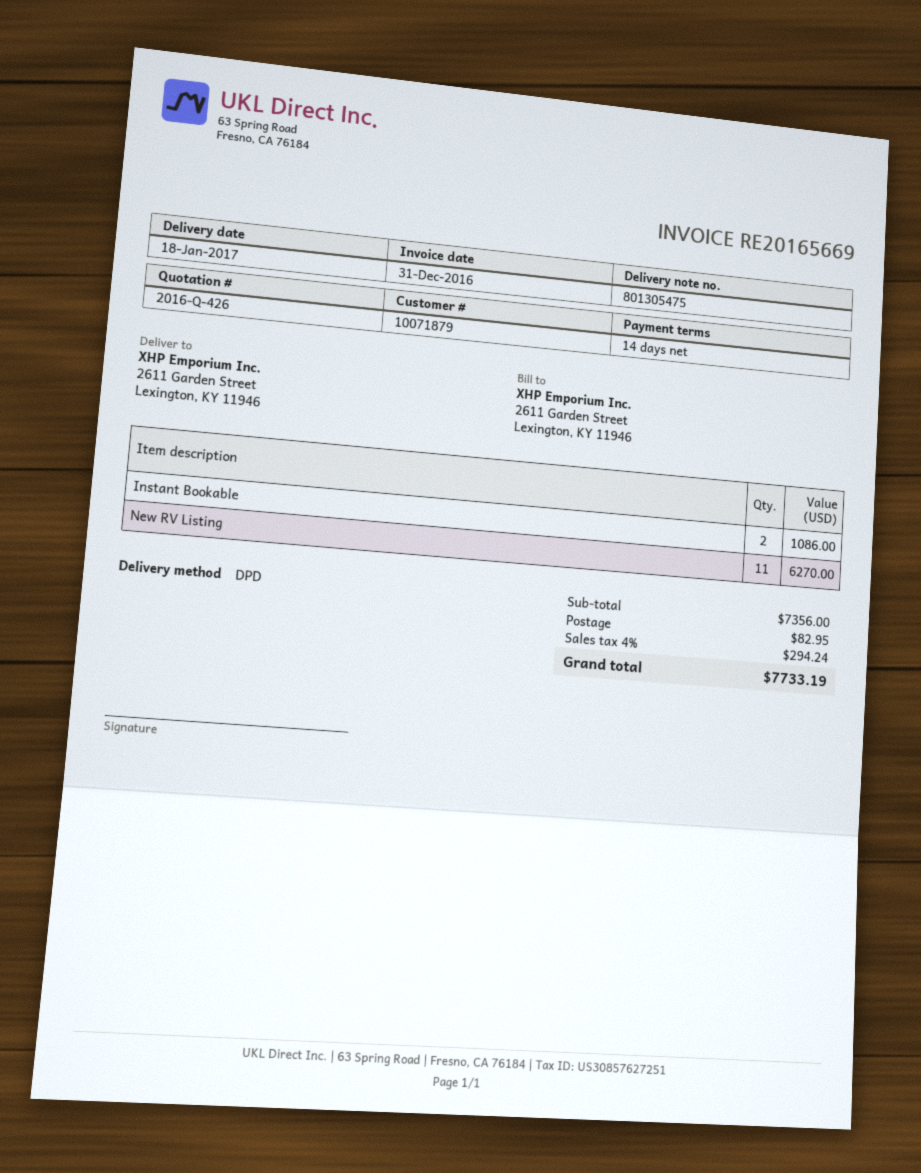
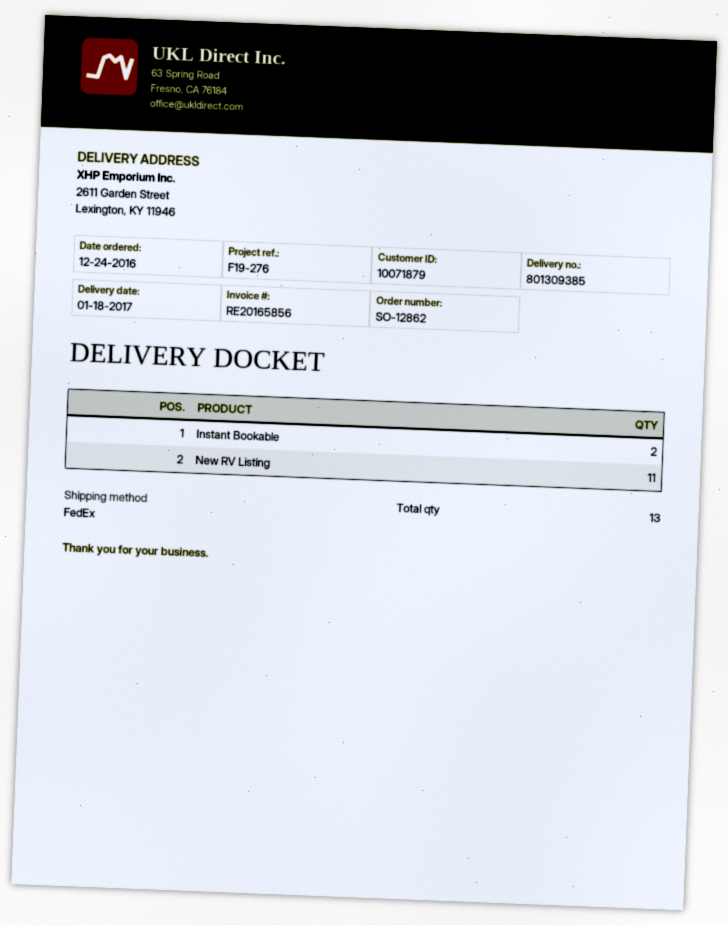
delivery note number: 801305475 -> 801309385
invoice number: RE20165669 -> RE20165856
shipping method: DPD -> FedEx

